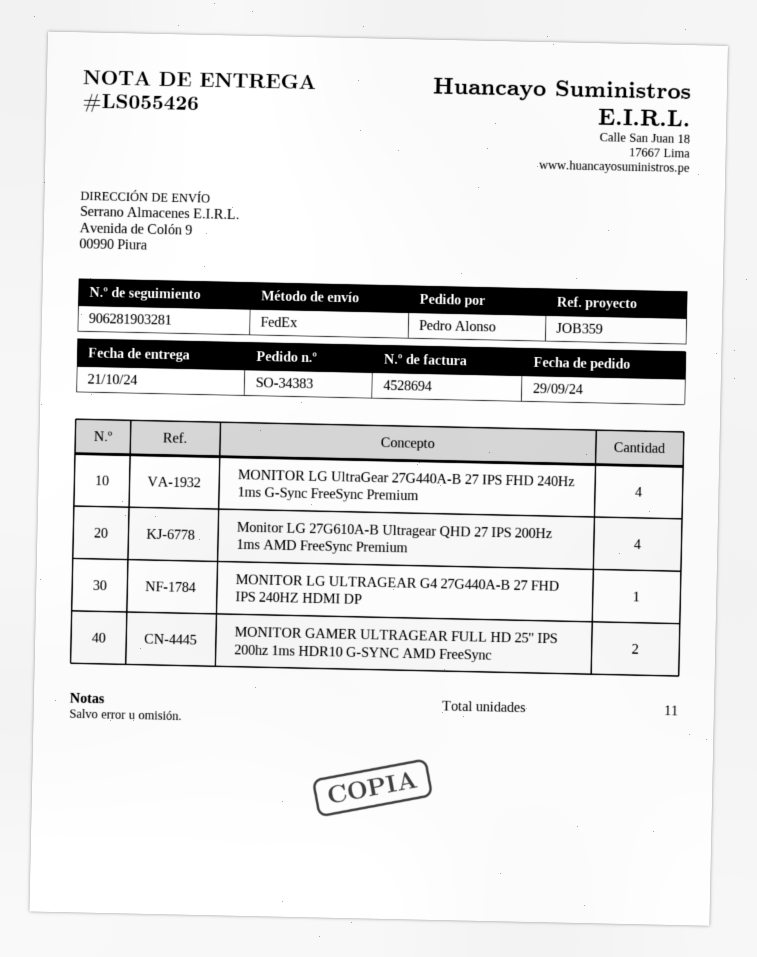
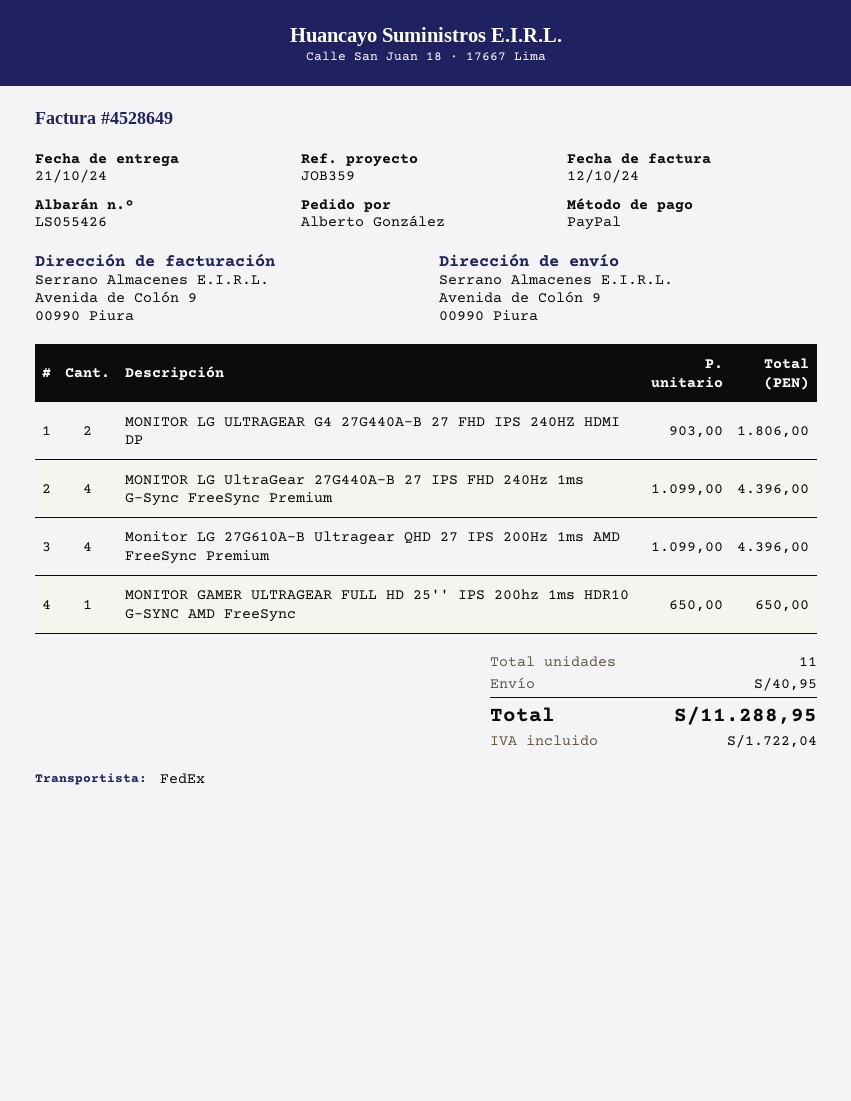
invoice number: 4528694 -> 4528649
ordered by: Pedro Alonso -> Alberto González
MONITOR LG ULTRAGEAR G4 27G440A-B 27 FHD IPS 240HZ HDMI DP: 1 -> 2
MONITOR GAMER ULTRAGEAR FULL HD 25'' IPS 200hz 1ms HDR10 G-SYNC AMD FreeSync: 2 -> 1

